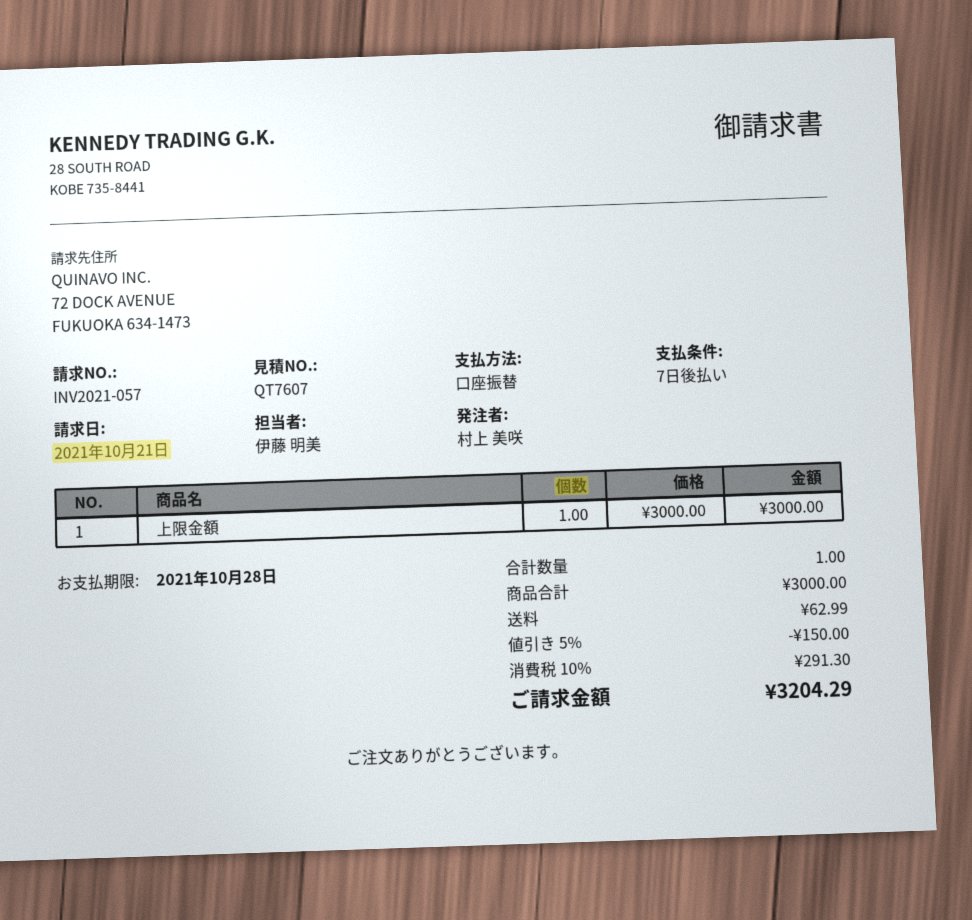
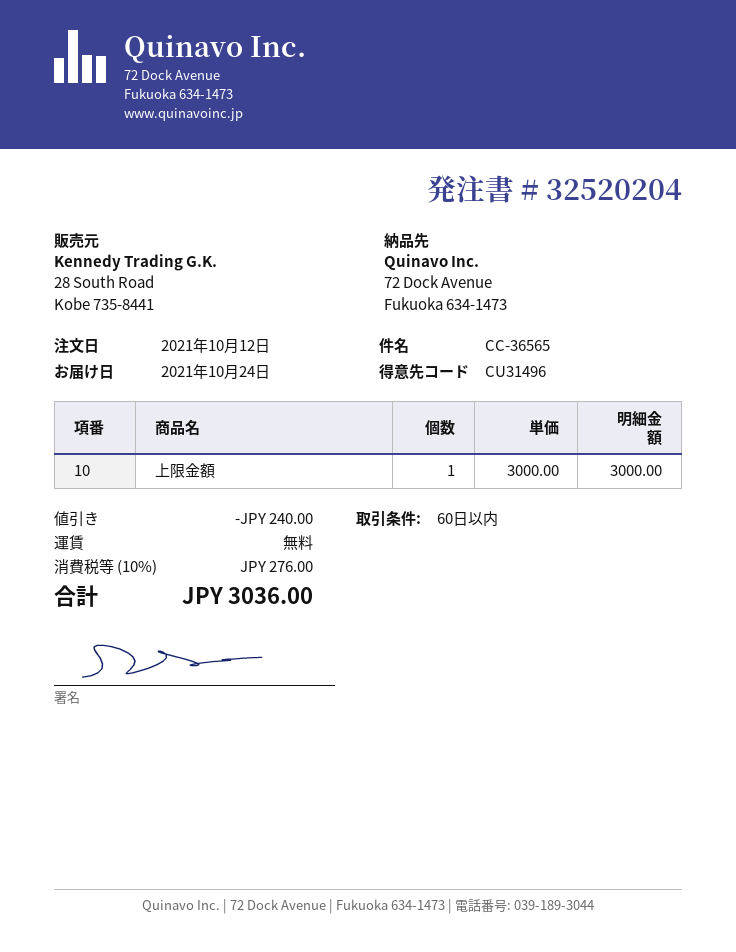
payment terms: 7 days -> 60 days
discount: 150.00 -> 240.00
shipping: 62.99 -> 0.00
tax: 10% = 291.30 -> 10% = 276.00
total: 3204.29 -> 3036.00

